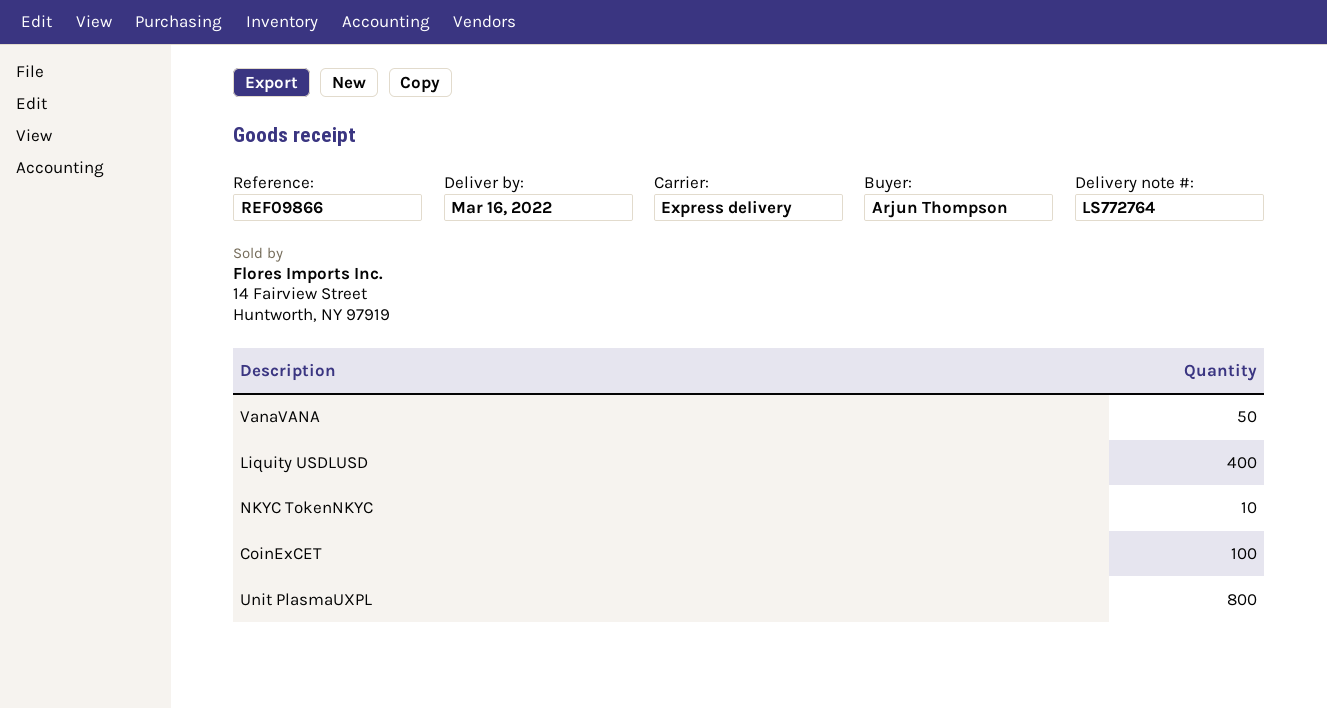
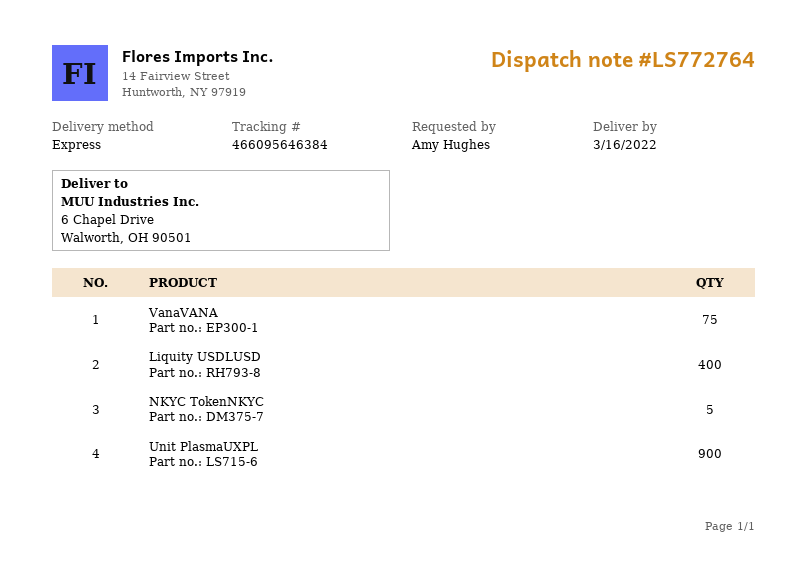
ordered by: Arjun Thompson -> Amy Hughes
VanaVANA: 50 -> 75
NKYC TokenNKYC: 10 -> 5
CoinExCET: 100 -> none
Unit PlasmaUXPL: 800 -> 900

